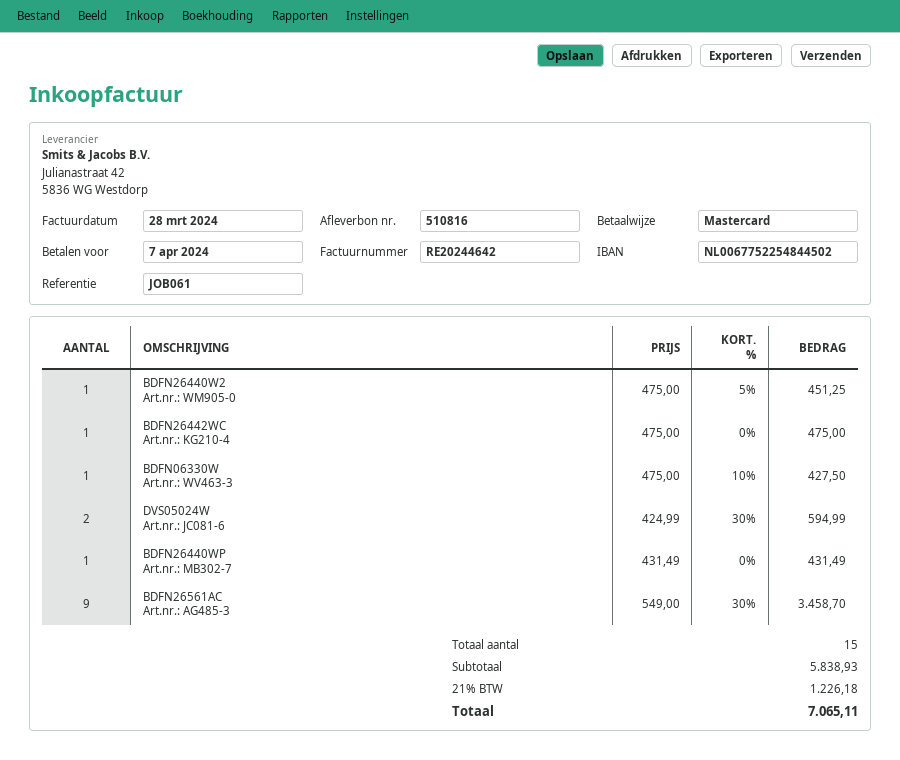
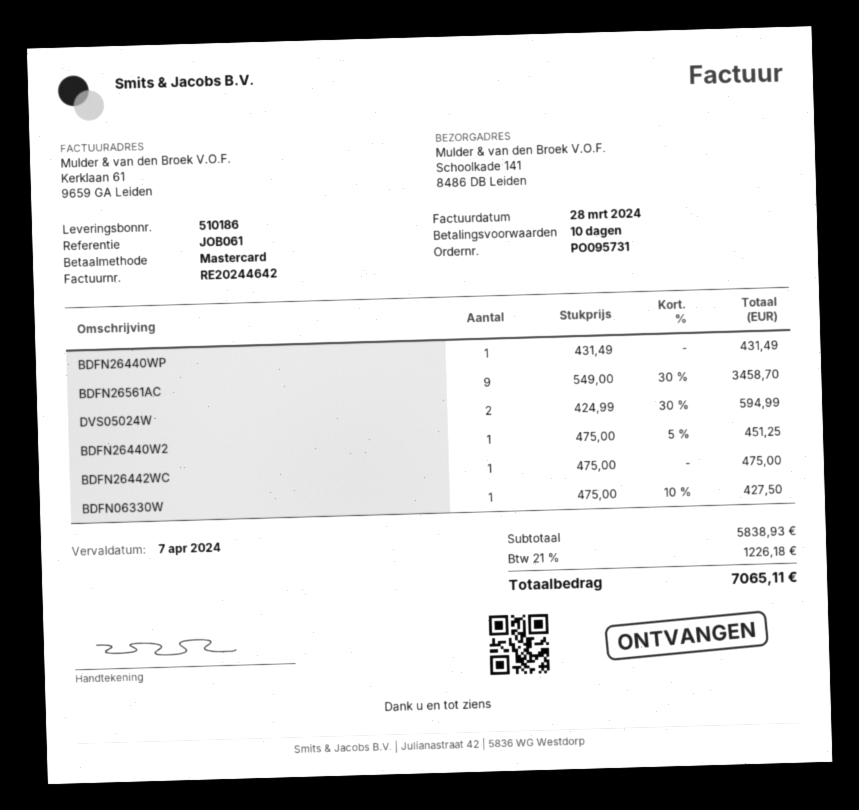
delivery note number: 510816 -> 510186

